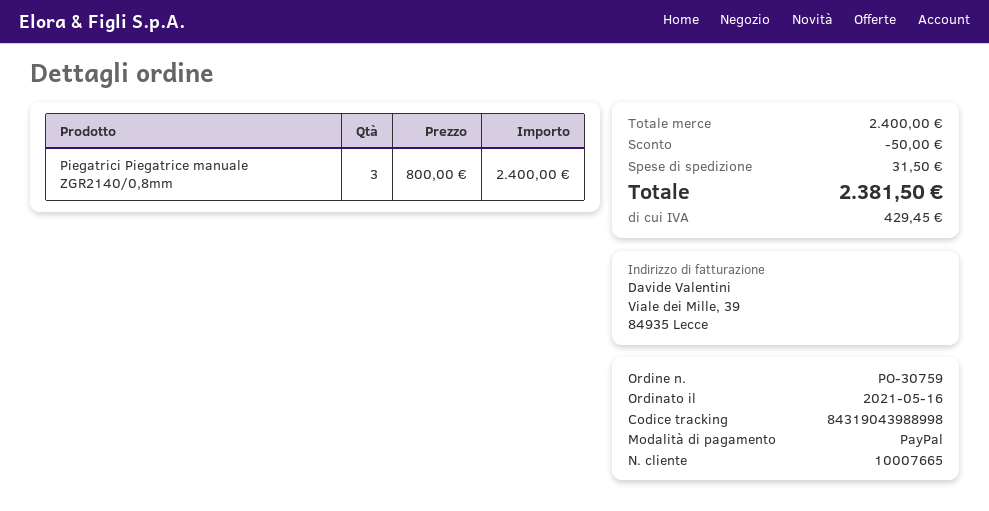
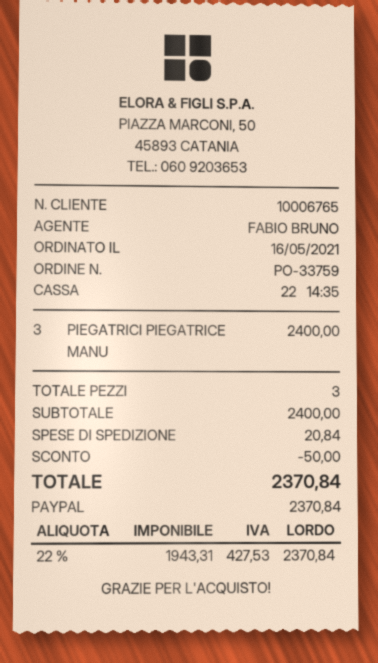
order number: PO-30759 -> PO-33759
customer number: 10007665 -> 10006765
shipping: 31.50 -> 20.84
tax: 429.45 -> 427.53
total: 2381.50 -> 2370.84

